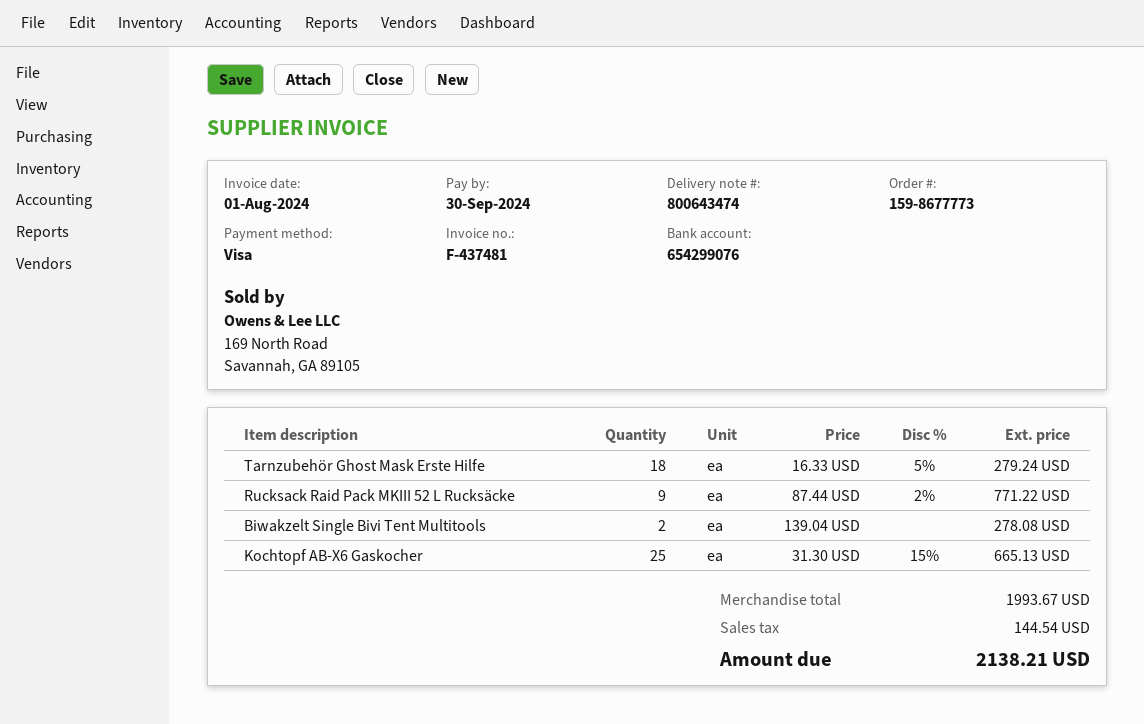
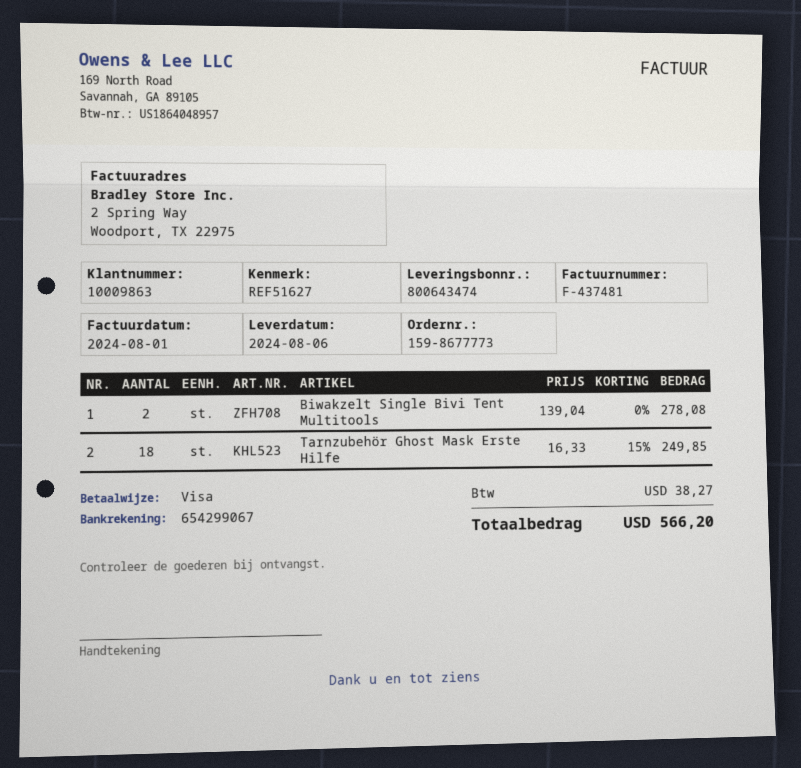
bank account: 654299076 -> 654299067
Tarnzubehör Ghost Mask Erste Hilfe: 18 x 16.33 - 5% = 279.24 -> 18 x 16.33 - 15% = 249.85
Rucksack Raid Pack MKIII 52 L Rucksäcke: 9 x 87.44 - 2% = 771.22 -> none
Kochtopf AB-X6 Gaskocher: 25 x 31.30 - 15% = 665.13 -> none
tax: 144.54 -> 38.27
total: 2138.21 -> 566.20

